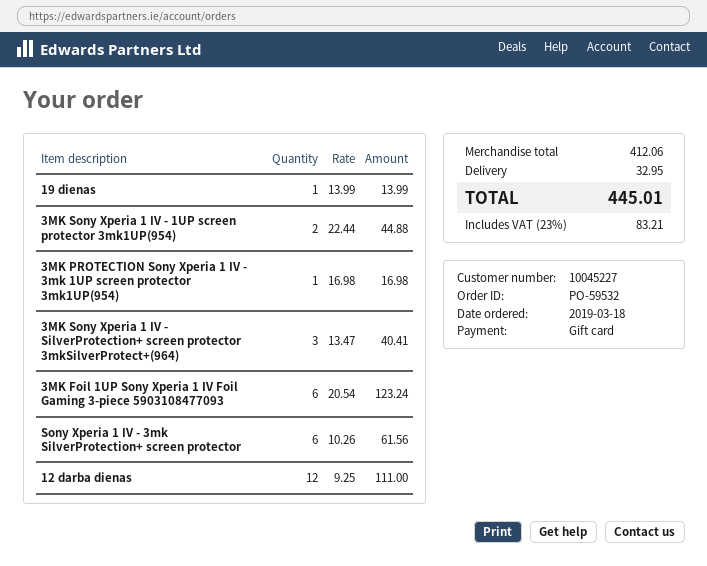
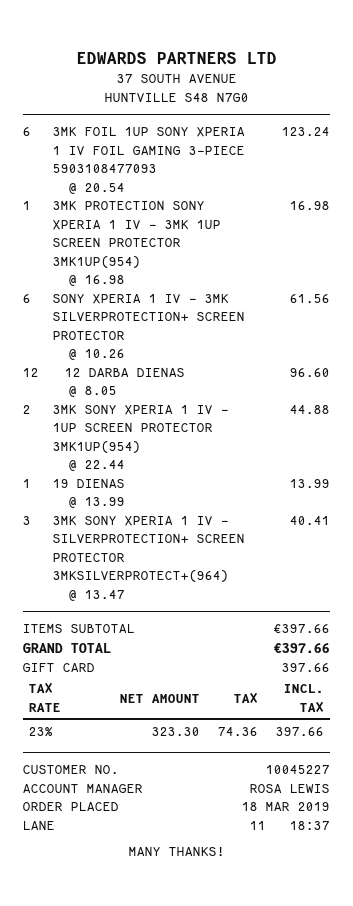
12 darba dienas: 12 x 9.25 = 111.00 -> 12 x 8.05 = 96.60
subtotal: 412.06 -> 397.66
shipping: 32.95 -> none
tax: 23% = 83.21 -> 23% = 74.36
total: 445.01 -> 397.66

